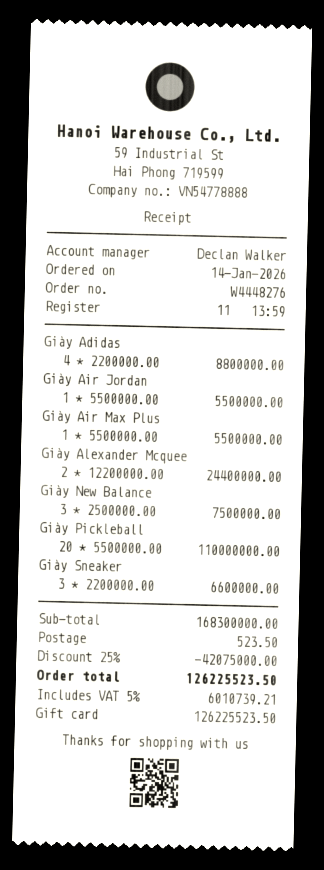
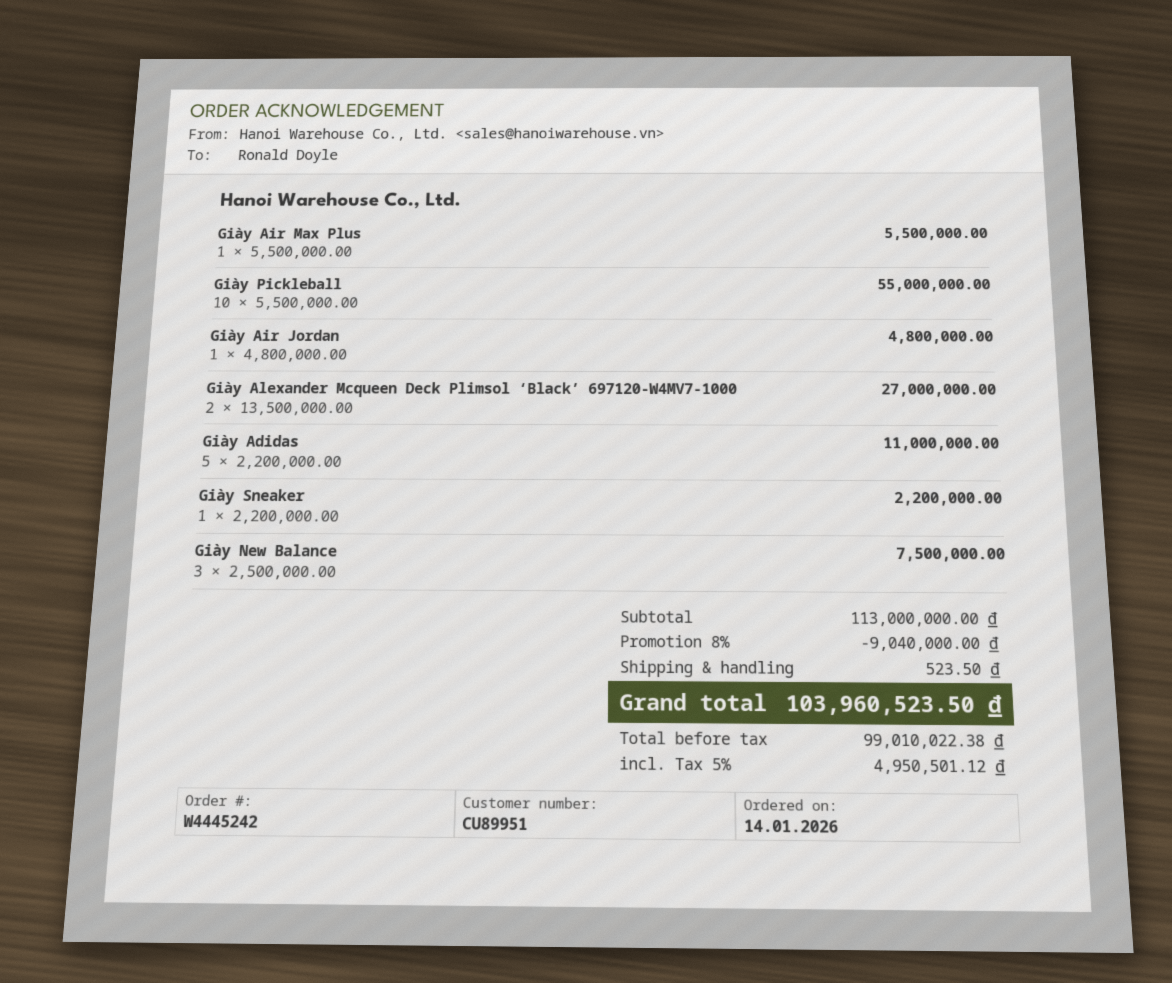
order number: W4448276 -> W4445242
Giày Adidas: 4 x 2200000.00 = 8800000.00 -> 5 x 2200000.00 = 11000000.00
Giày Air Jordan: 1 x 5500000.00 = 5500000.00 -> 1 x 4800000.00 = 4800000.00
Giày Alexander Mcquee: 2 x 12200000.00 = 24400000.00 -> 2 x 13500000.00 = 27000000.00
Giày Pickleball: 20 x 5500000.00 = 110000000.00 -> 10 x 5500000.00 = 55000000.00
Giày Sneaker: 3 x 2200000.00 = 6600000.00 -> 1 x 2200000.00 = 2200000.00
subtotal: 168300000.00 -> 113000000.00
discount: 25% = 42075000.00 -> 8% = 9040000.00
tax: 5% = 6010739.21 -> 5% = 4950501.12
total: 126225523.50 -> 103960523.50

